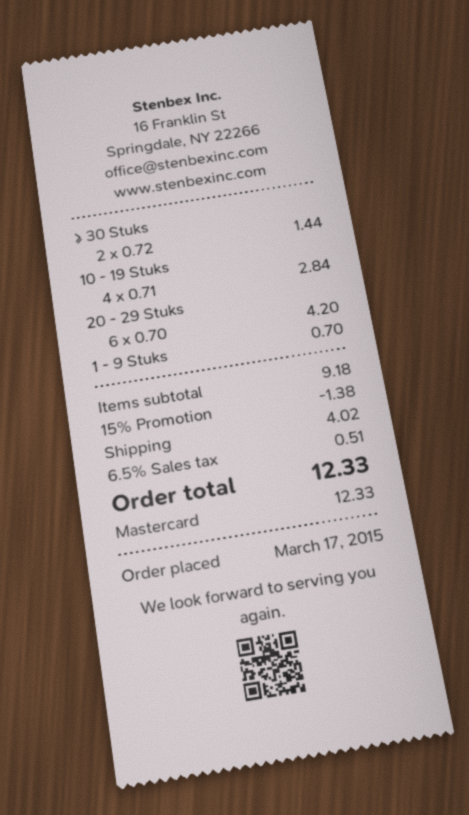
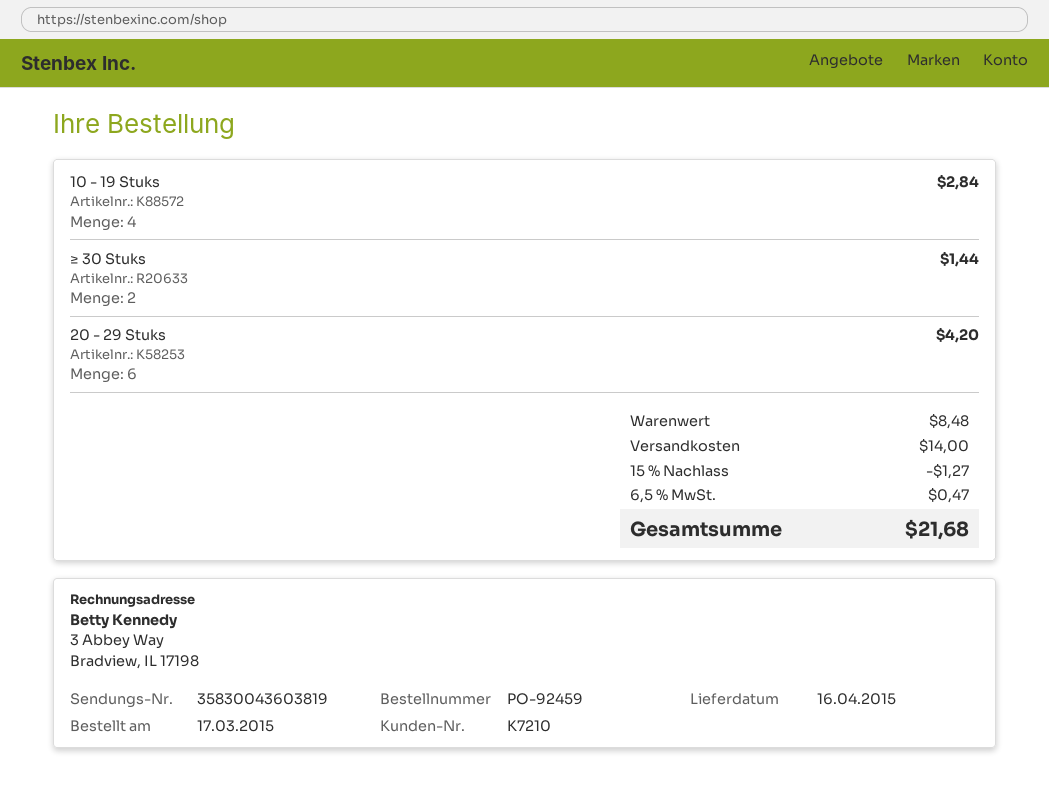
1 - 9 Stuks: 1 for 0.70 -> none
subtotal: 9.18 -> 8.48
discount: 15% = 1.38 -> 15% = 1.27
shipping: 4.02 -> 14.00
tax: 6.5% = 0.51 -> 6.5% = 0.47
total: 12.33 -> 21.68

